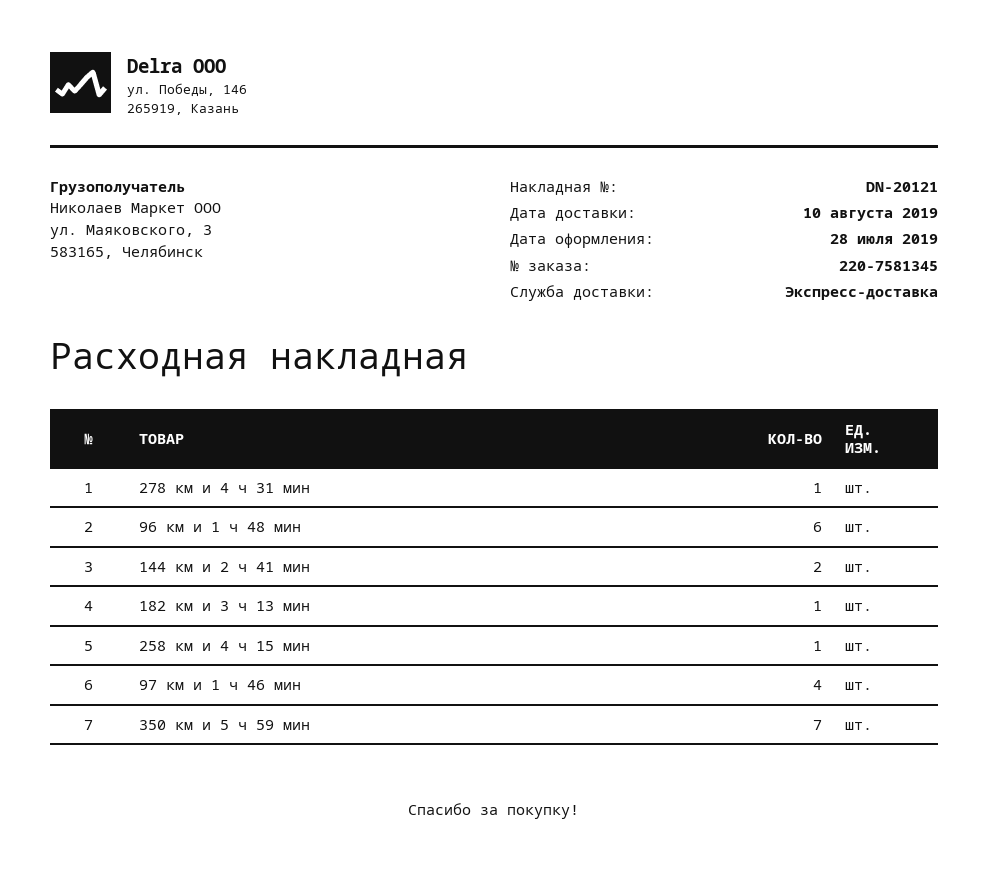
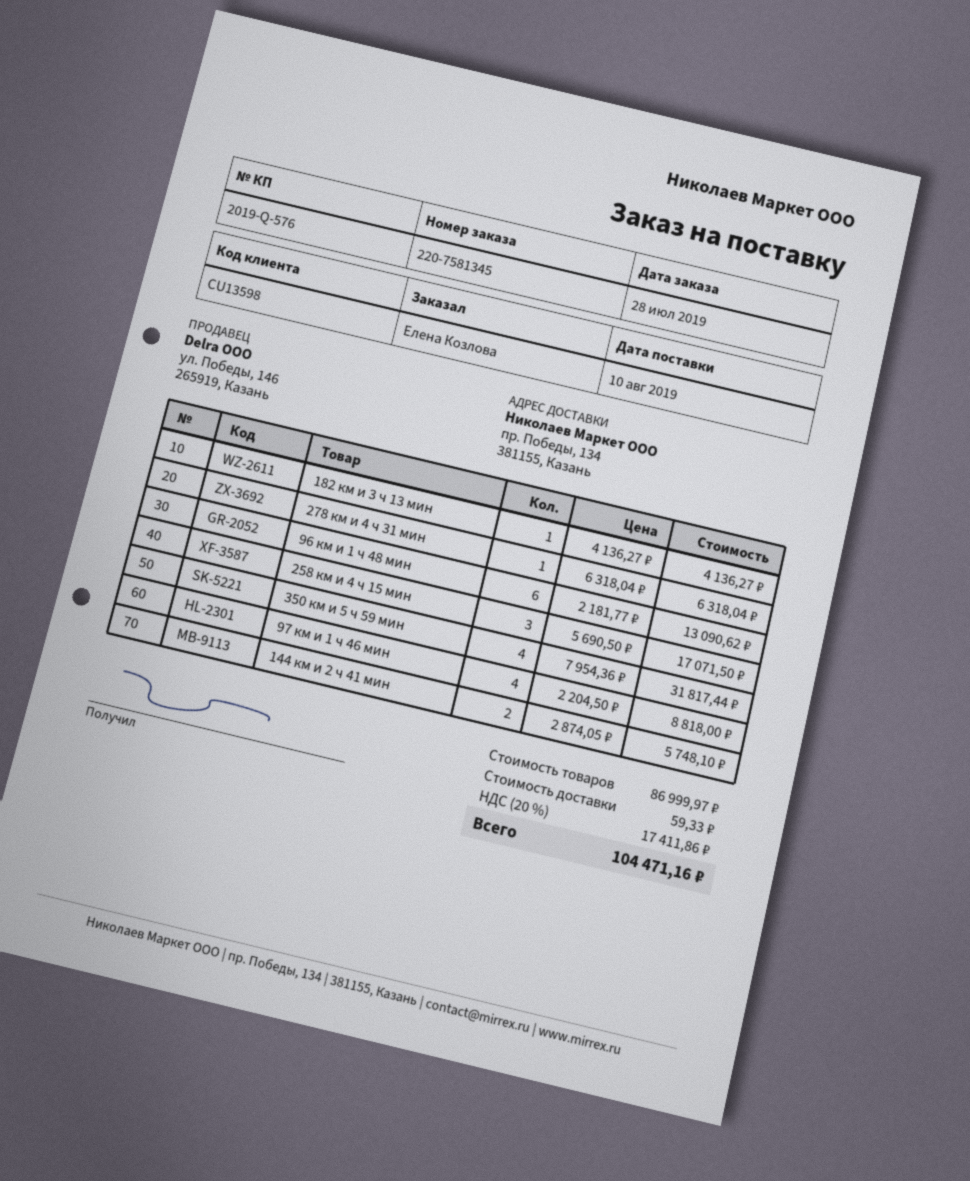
ship to: ул. Маяковского, 3, 583165, Челябинск -> пр. Победы, 134, 381155, Казань
258 км и 4 ч 15 мин: 1 -> 3
350 км и 5 ч 59 мин: 7 -> 4

